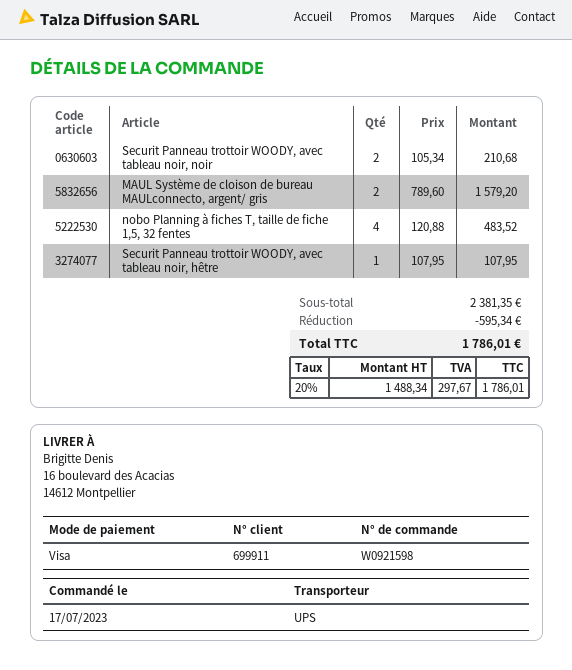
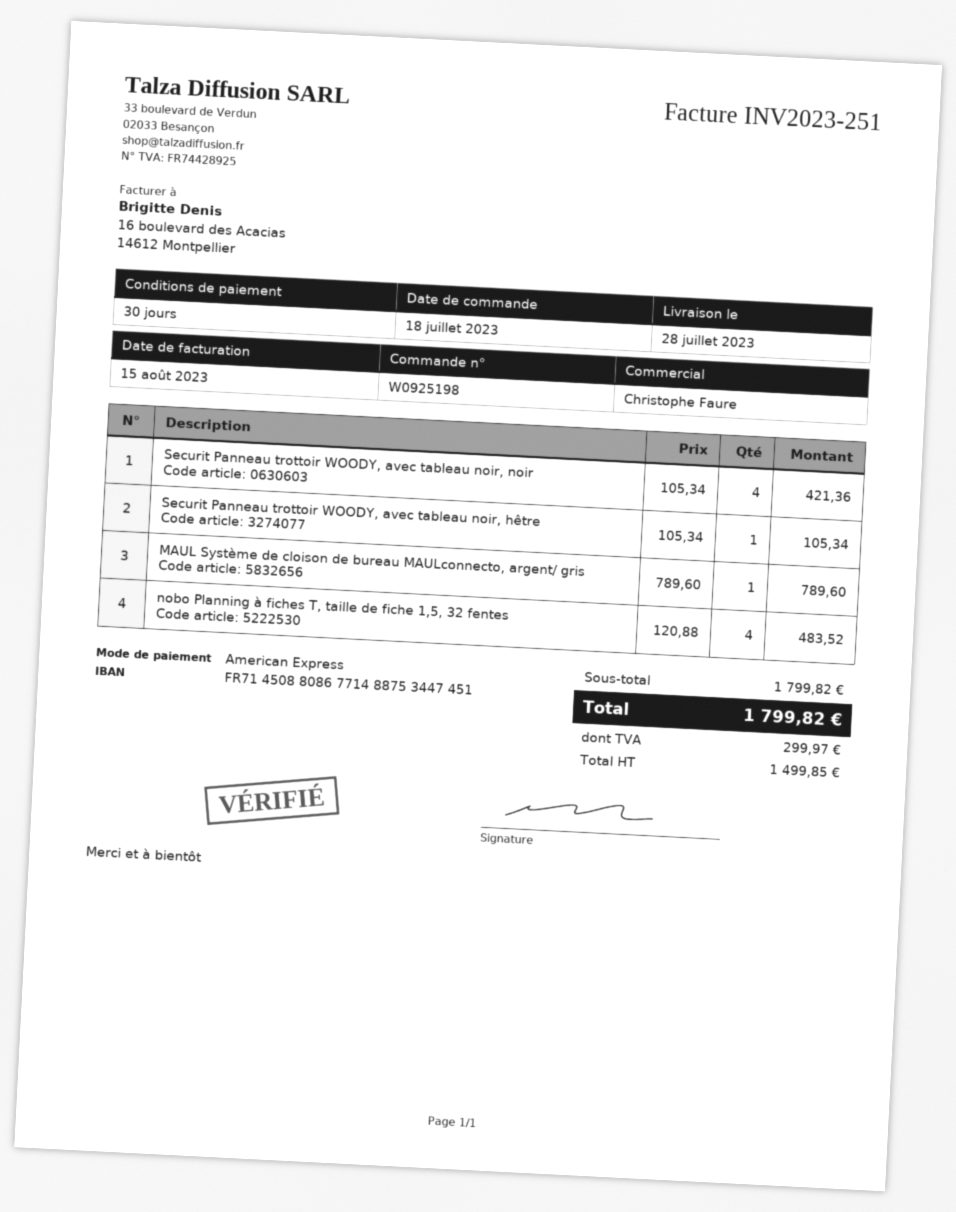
order number: W0921598 -> W0925198
order date: 2023-07-17 -> 2023-07-18
payment method: Visa -> American Express
Securit Panneau trottoir WOODY, avec tableau noir, noir: 2 x 105.34 = 210.68 -> 4 x 105.34 = 421.36
MAUL Système de cloison de bureau MAULconnecto, argent/ gris: 2 x 789.60 = 1579.20 -> 1 x 789.60 = 789.60
Securit Panneau trottoir WOODY, avec tableau noir, hêtre: 1 x 107.95 = 107.95 -> 1 x 105.34 = 105.34
subtotal: 2381.35 -> 1799.82
discount: 595.34 -> none
net: 1488.34 -> 1499.85
tax: 297.67 -> 299.97
total: 1786.01 -> 1799.82

